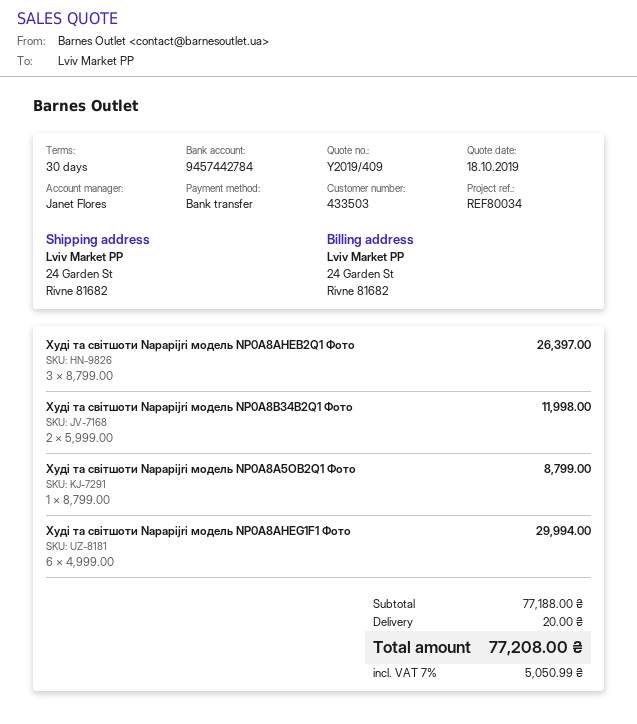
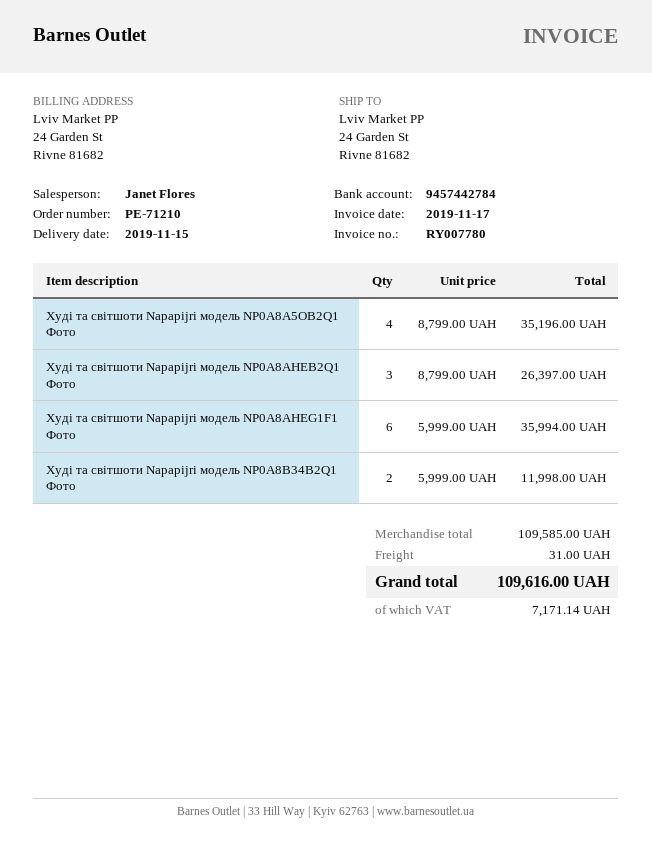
Худі та світшоти Napapijri модель NP0A8A5OB2Q1 Фото: 1 x 8799.00 = 8799.00 -> 4 x 8799.00 = 35196.00
Худі та світшоти Napapijri модель NP0A8AHEG1F1 Фото: 6 x 4999.00 = 29994.00 -> 6 x 5999.00 = 35994.00
subtotal: 77188.00 -> 109585.00
shipping: 20.00 -> 31.00
tax: 5050.99 -> 7171.14
total: 77208.00 -> 109616.00

